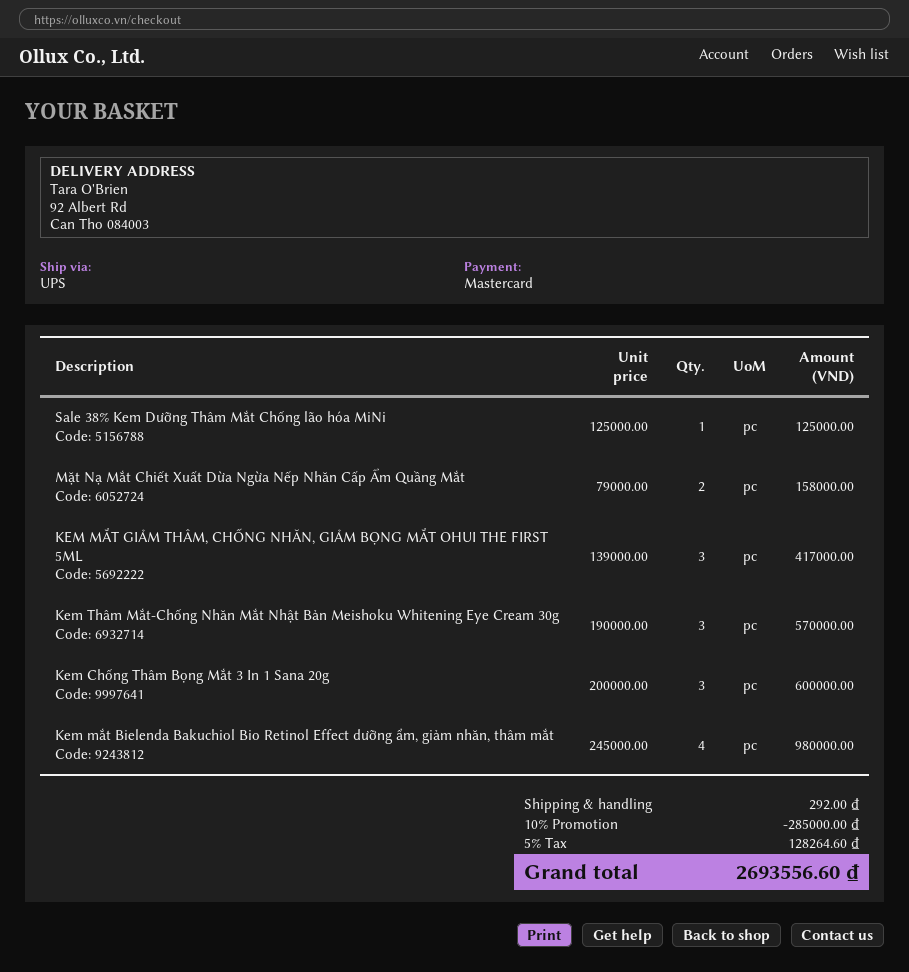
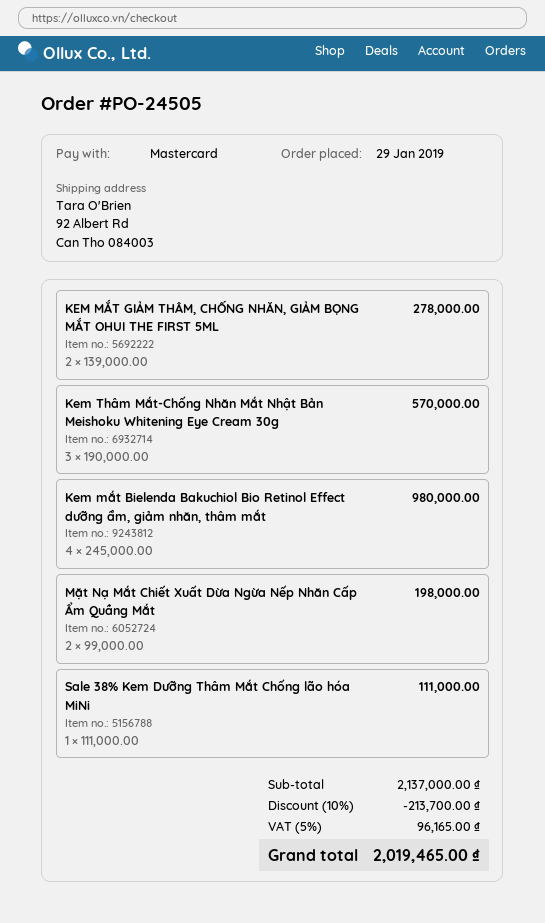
Sale 38% Kem Dưỡng Thâm Mắt Chống lão hóa MiNi: 1 x 125000.00 = 125000.00 -> 1 x 111000.00 = 111000.00
Mặt Nạ Mắt Chiết Xuất Dừa Ngừa Nếp Nhăn Cấp Ẩm Quầng Mắt: 2 x 79000.00 = 158000.00 -> 2 x 99000.00 = 198000.00
KEM MẮT GIẢM THÂM, CHỐNG NHĂN, GIẢM BỌNG MẮT OHUI THE FIRST 5ML: 3 x 139000.00 = 417000.00 -> 2 x 139000.00 = 278000.00
Kem Chống Thâm Bọng Mắt 3 In 1 Sana 20g: 3 x 200000.00 = 600000.00 -> none
discount: 10% = 285000.00 -> 10% = 213700.00
shipping: 292.00 -> none
tax: 5% = 128264.60 -> 5% = 96165.00
total: 2693556.60 -> 2019465.00

